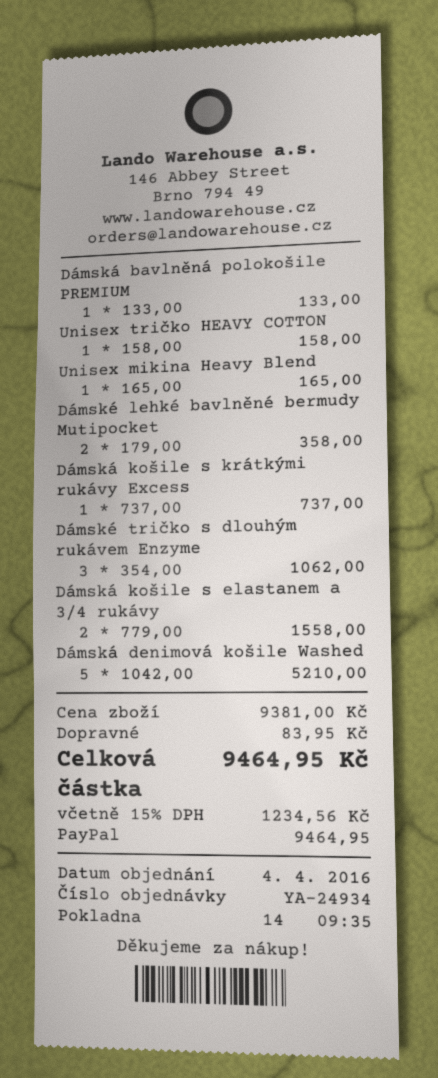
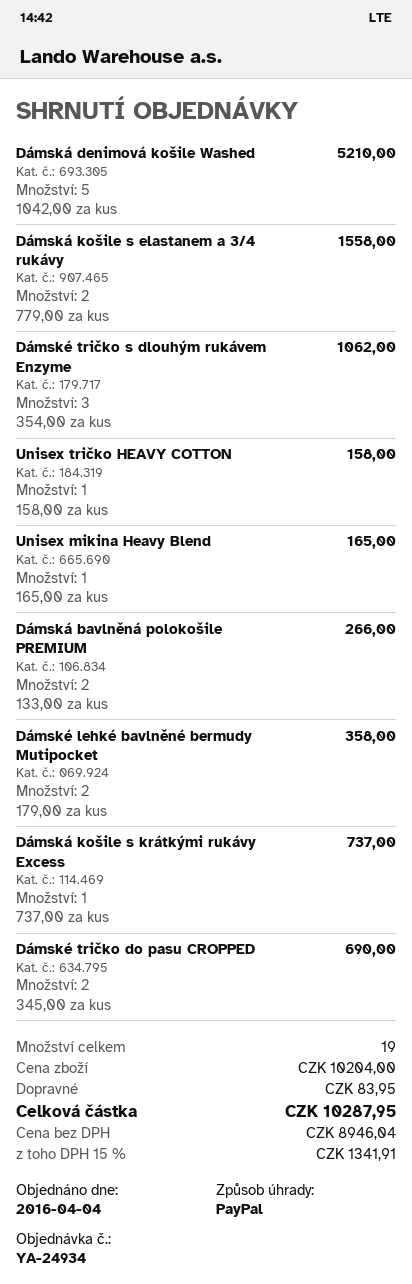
Dámská bavlněná polokošile PREMIUM: 1 x 133.00 = 133.00 -> 2 x 133.00 = 266.00
Dámské tričko do pasu CROPPED: none -> 2 x 345.00 = 690.00
subtotal: 9381.00 -> 10204.00
tax: 15% = 1234.56 -> 15% = 1341.91
total: 9464.95 -> 10287.95

